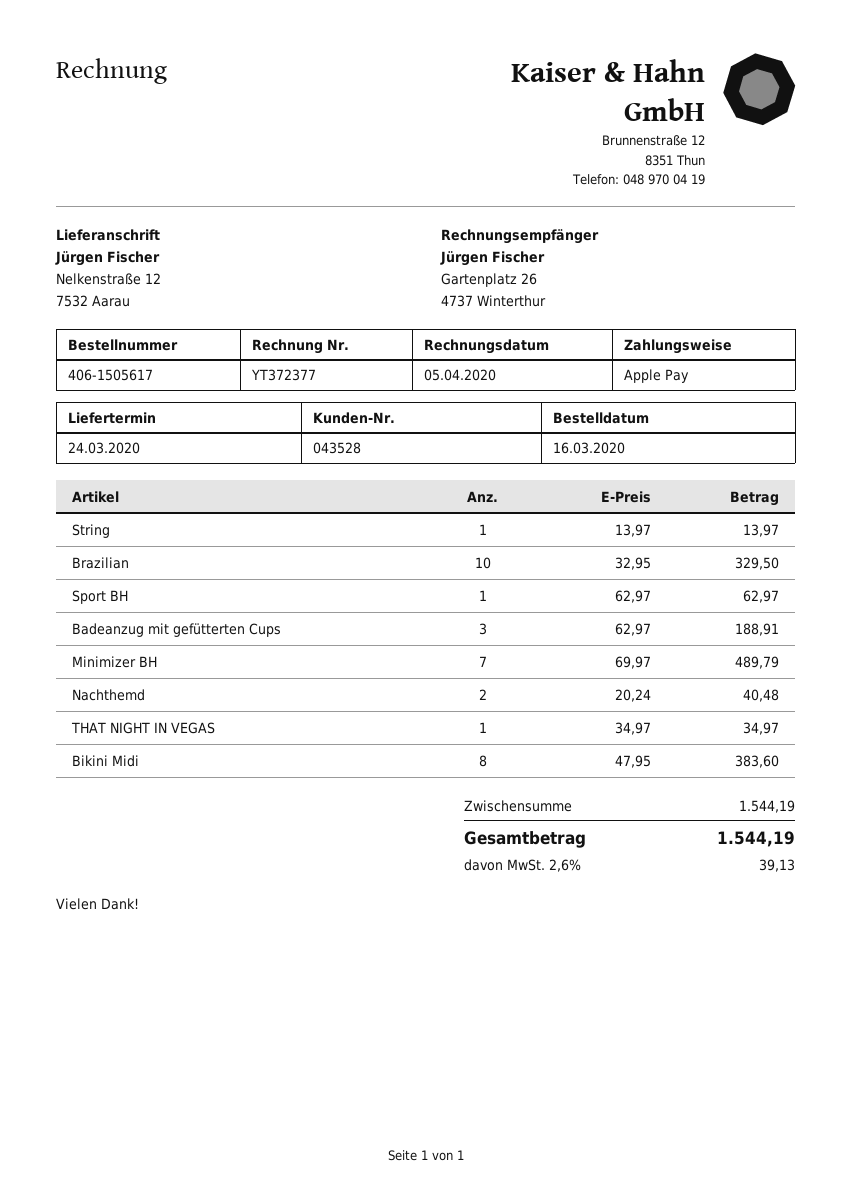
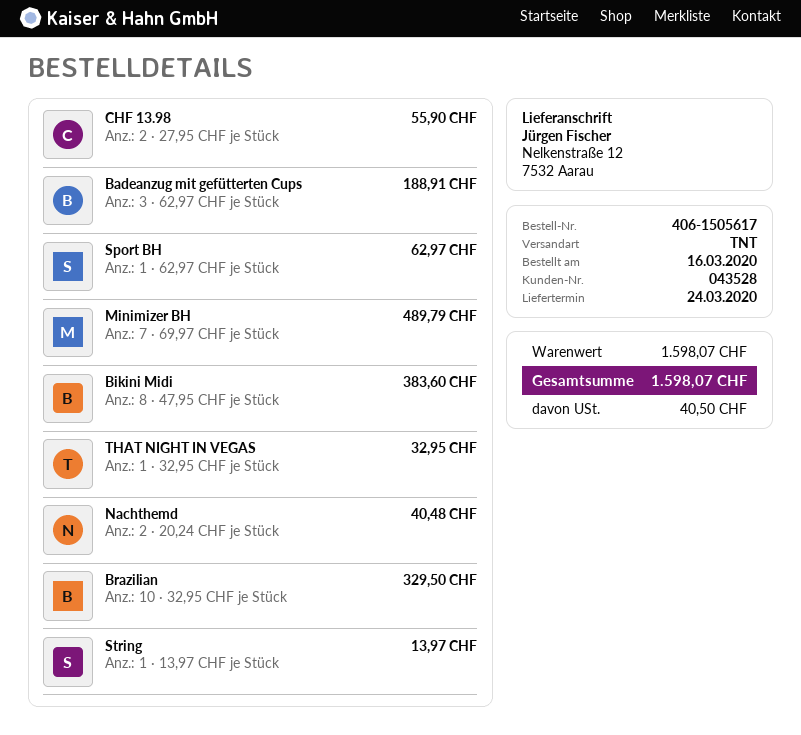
THAT NIGHT IN VEGAS: 1 x 34.97 = 34.97 -> 1 x 32.95 = 32.95
CHF 13.98: none -> 2 x 27.95 = 55.90
subtotal: 1544.19 -> 1598.07
tax: 39.13 -> 40.50
total: 1544.19 -> 1598.07

